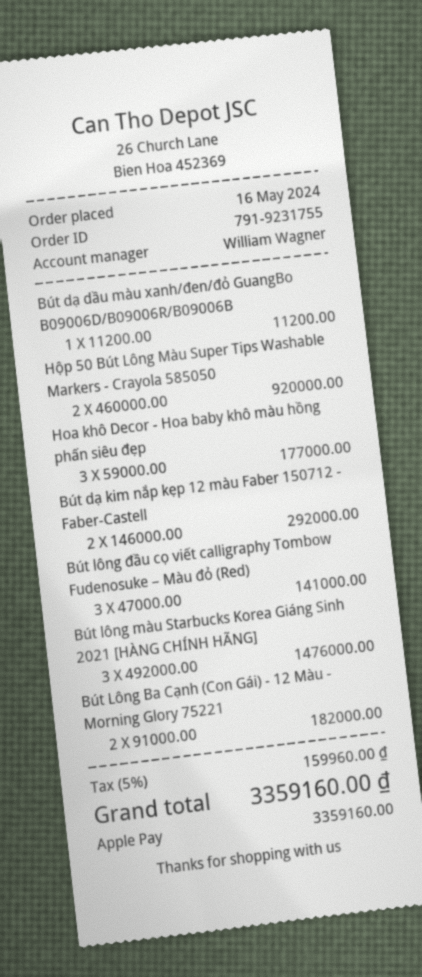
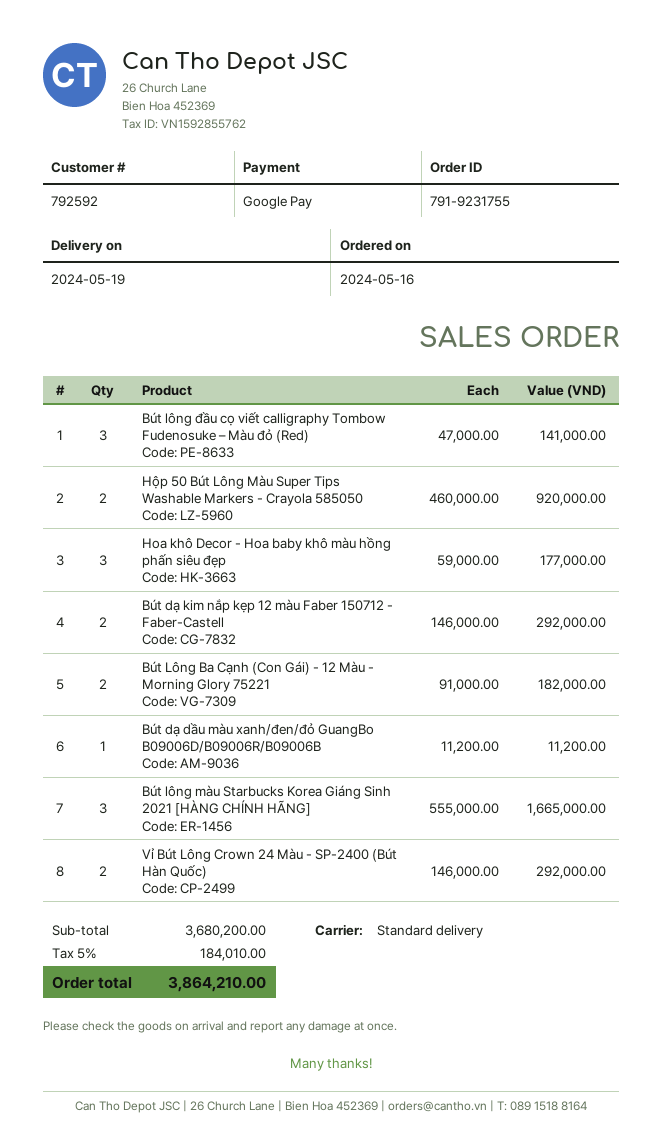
payment method: Apple Pay -> Google Pay
Bút lông màu Starbucks Korea Giáng Sinh 2021 [HÀNG CHÍNH HÃNG]: 3 x 492000.00 = 1476000.00 -> 3 x 555000.00 = 1665000.00
Vỉ Bút Lông Crown 24 Màu - SP-2400 (Bút Hàn Quốc): none -> 2 x 146000.00 = 292000.00
tax: 5% = 159960.00 -> 5% = 184010.00
total: 3359160.00 -> 3864210.00

